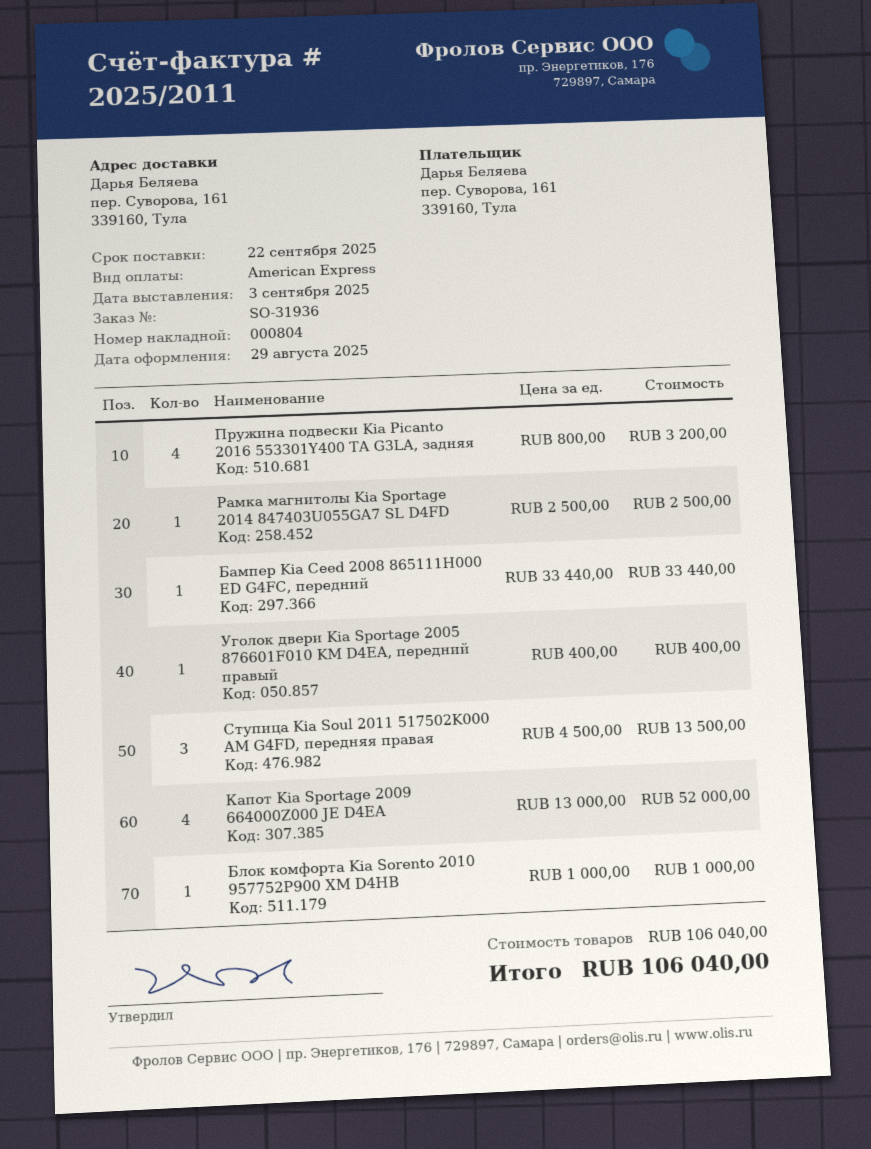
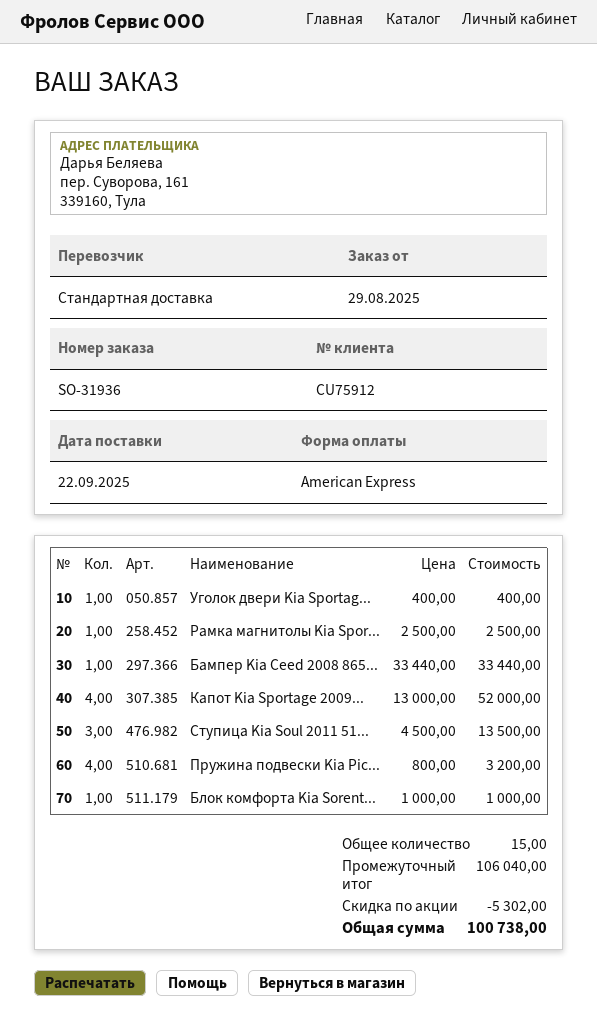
discount: none -> 5302.00
total: 106040.00 -> 100738.00

